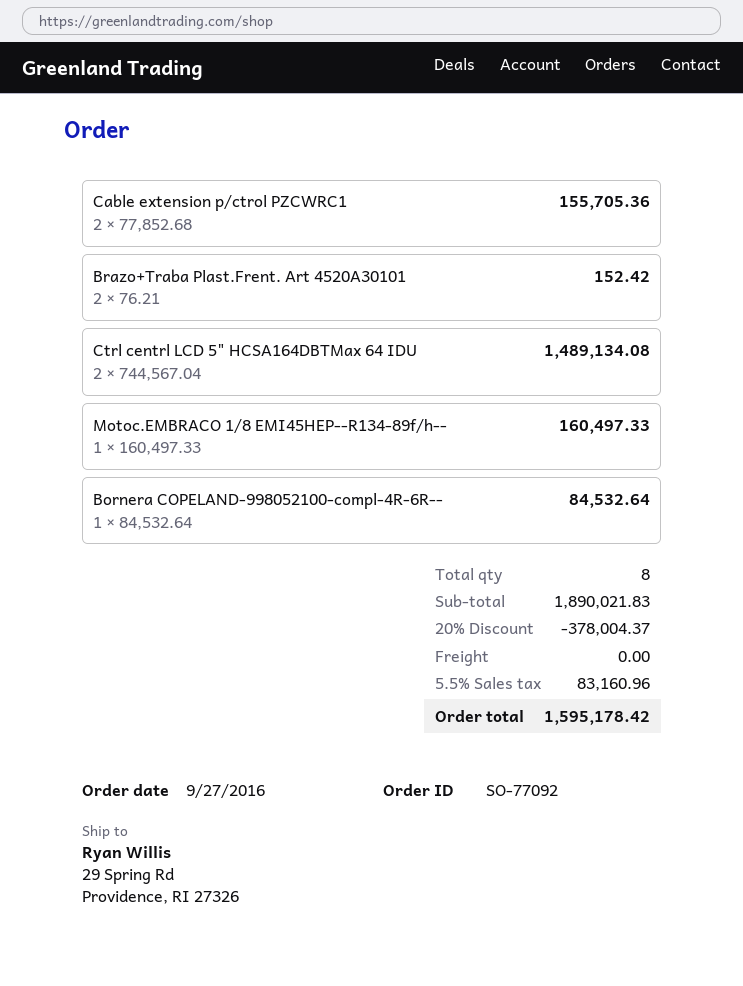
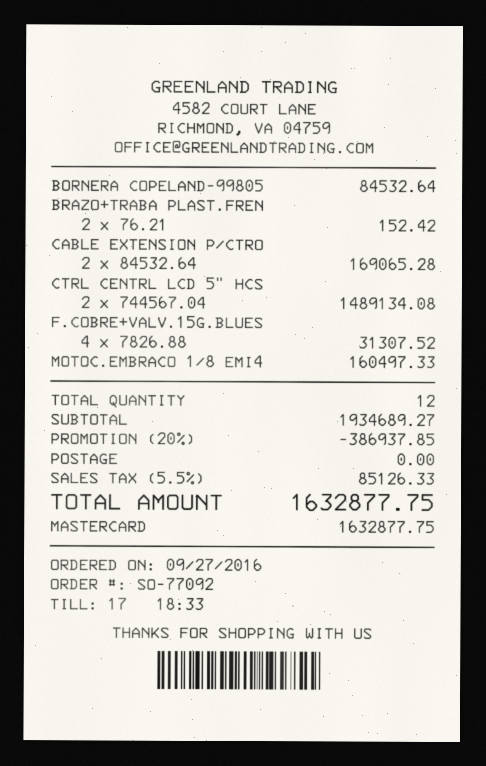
Cable extension p/ctrol PZCWRC1: 2 x 77852.68 = 155705.36 -> 2 x 84532.64 = 169065.28
F.COBRE+VALV.15G.BLUES: none -> 4 x 7826.88 = 31307.52
total quantity: 8 -> 12
subtotal: 1890021.83 -> 1934689.27
discount: 20% = 378004.37 -> 20% = 386937.85
tax: 5.5% = 83160.96 -> 5.5% = 85126.33
total: 1595178.42 -> 1632877.75

